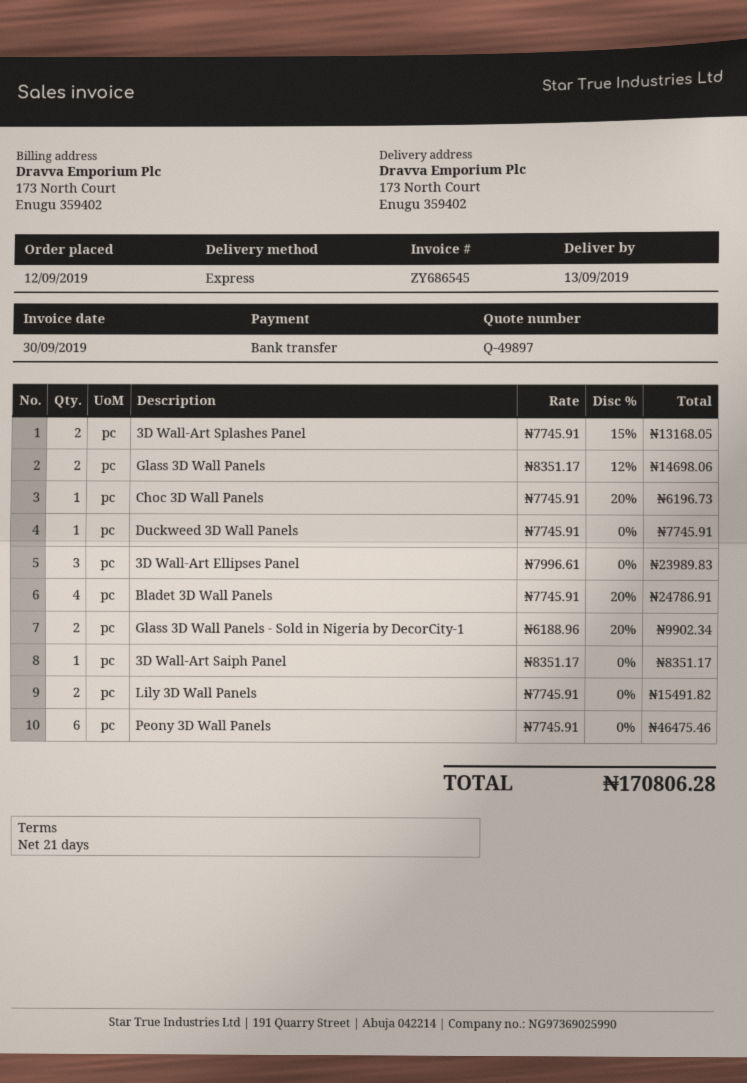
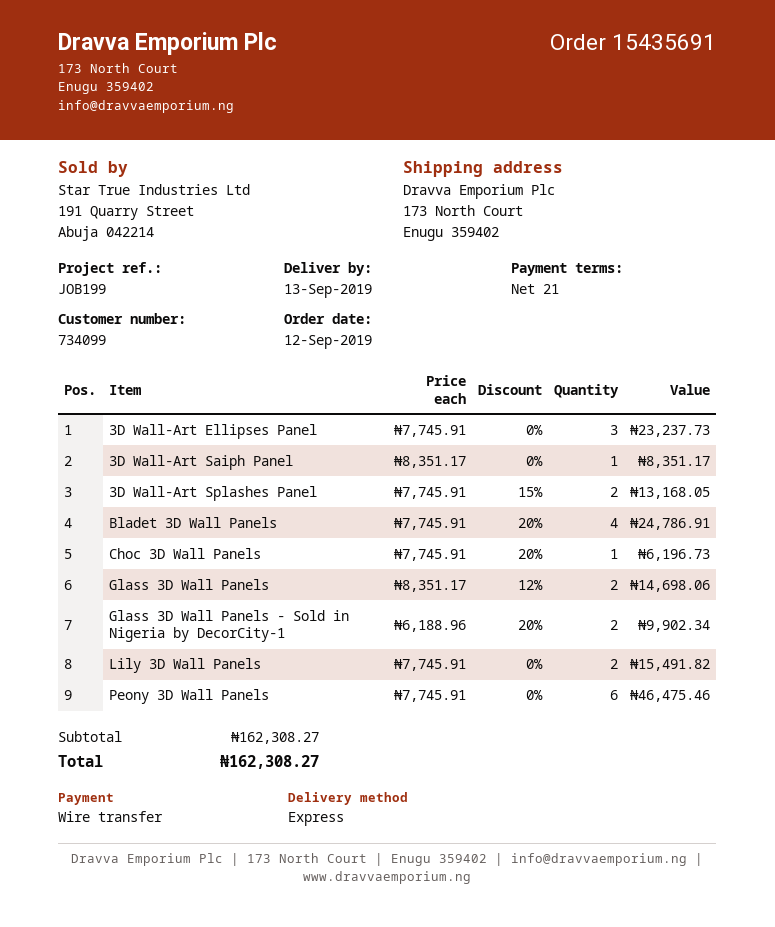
Duckweed 3D Wall Panels: 1 x 7745.91 = 7745.91 -> none
3D Wall-Art Ellipses Panel: 3 x 7996.61 = 23989.83 -> 3 x 7745.91 = 23237.73
total: 170806.28 -> 162308.27

